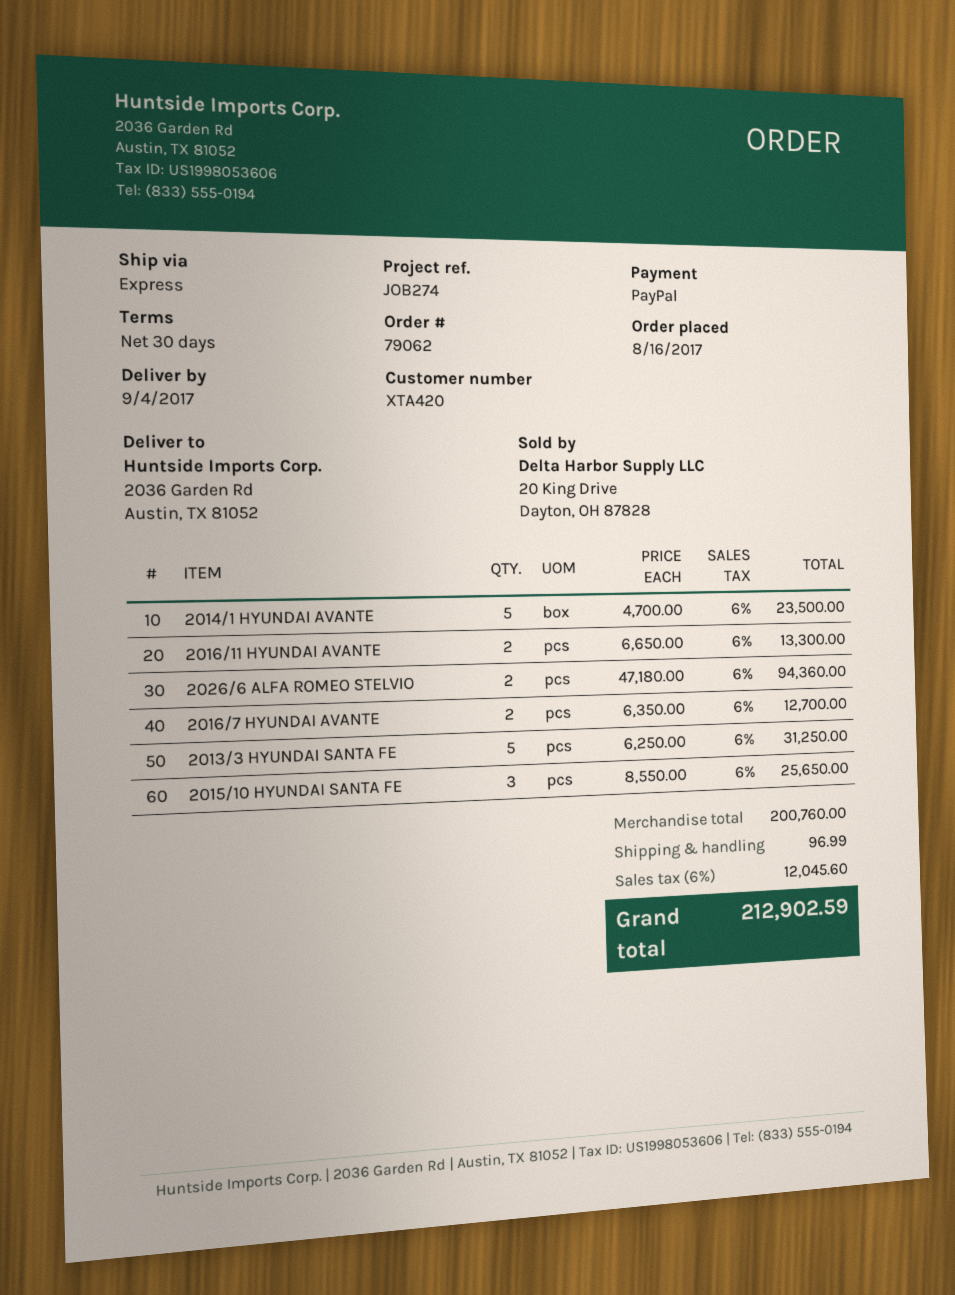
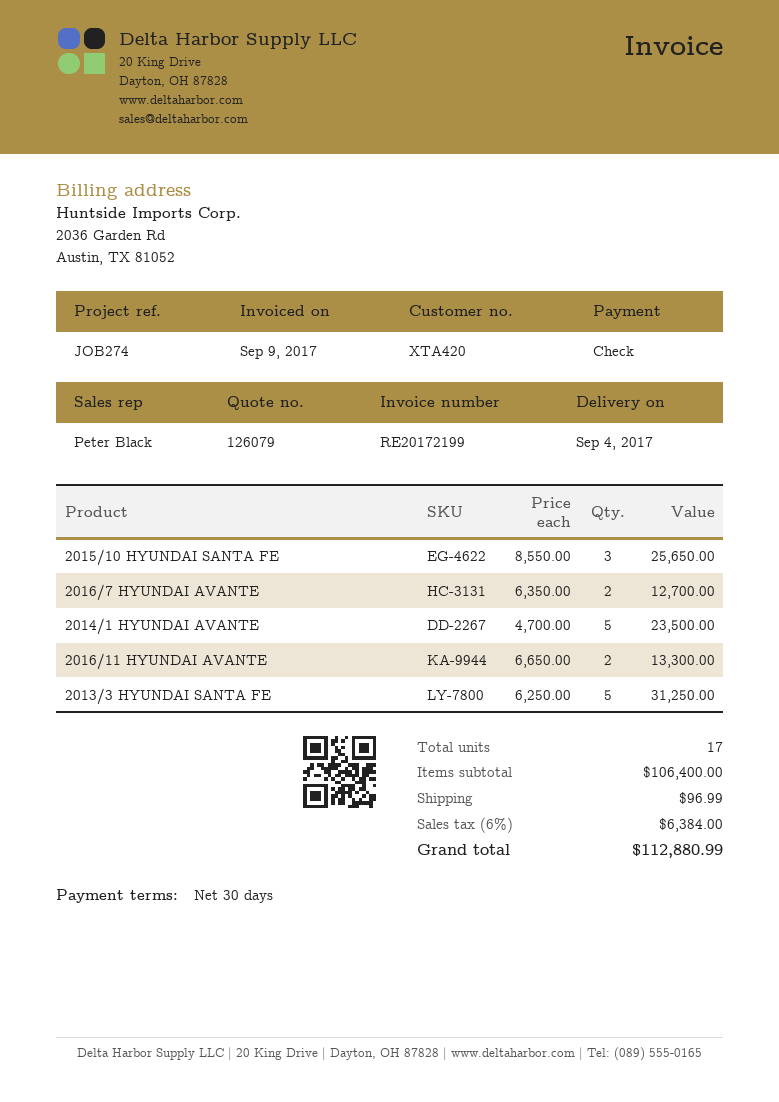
payment method: PayPal -> cheque
2026/6 ALFA ROMEO STELVIO: 2 x 47180.00 = 94360.00 -> none
subtotal: 200760.00 -> 106400.00
tax: 6% = 12045.60 -> 6% = 6384.00
total: 212902.59 -> 112880.99

